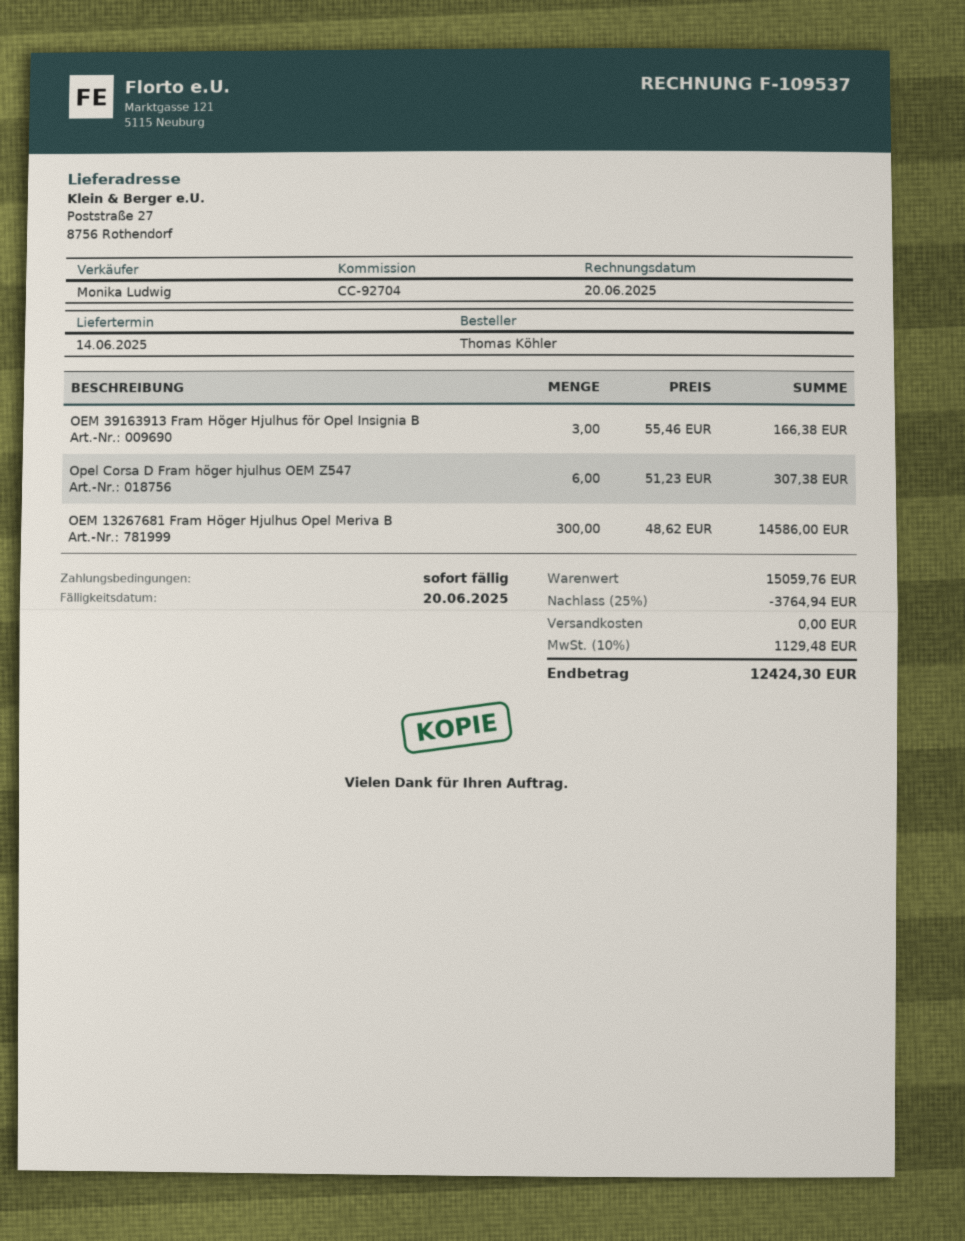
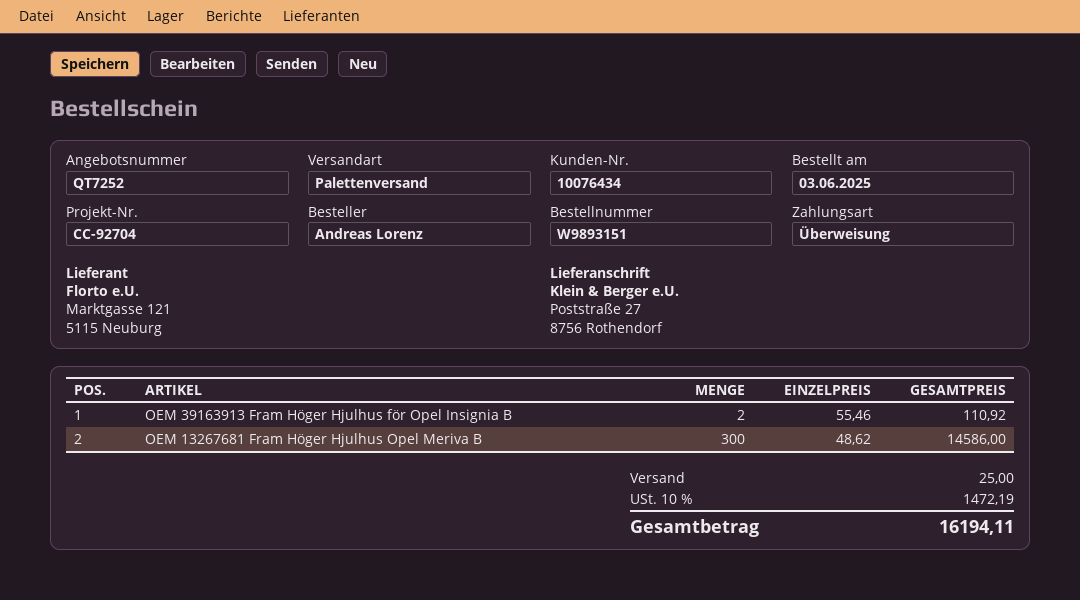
ordered by: Thomas Köhler -> Andreas Lorenz
OEM 39163913 Fram Höger Hjulhus för Opel Insignia B: 3 x 55.46 = 166.38 -> 2 x 55.46 = 110.92
Opel Corsa D Fram höger hjulhus OEM Z547: 6 x 51.23 = 307.38 -> none
discount: 25% = 3764.94 -> none
shipping: 0.00 -> 25.00
tax: 10% = 1129.48 -> 10% = 1472.19
total: 12424.30 -> 16194.11

